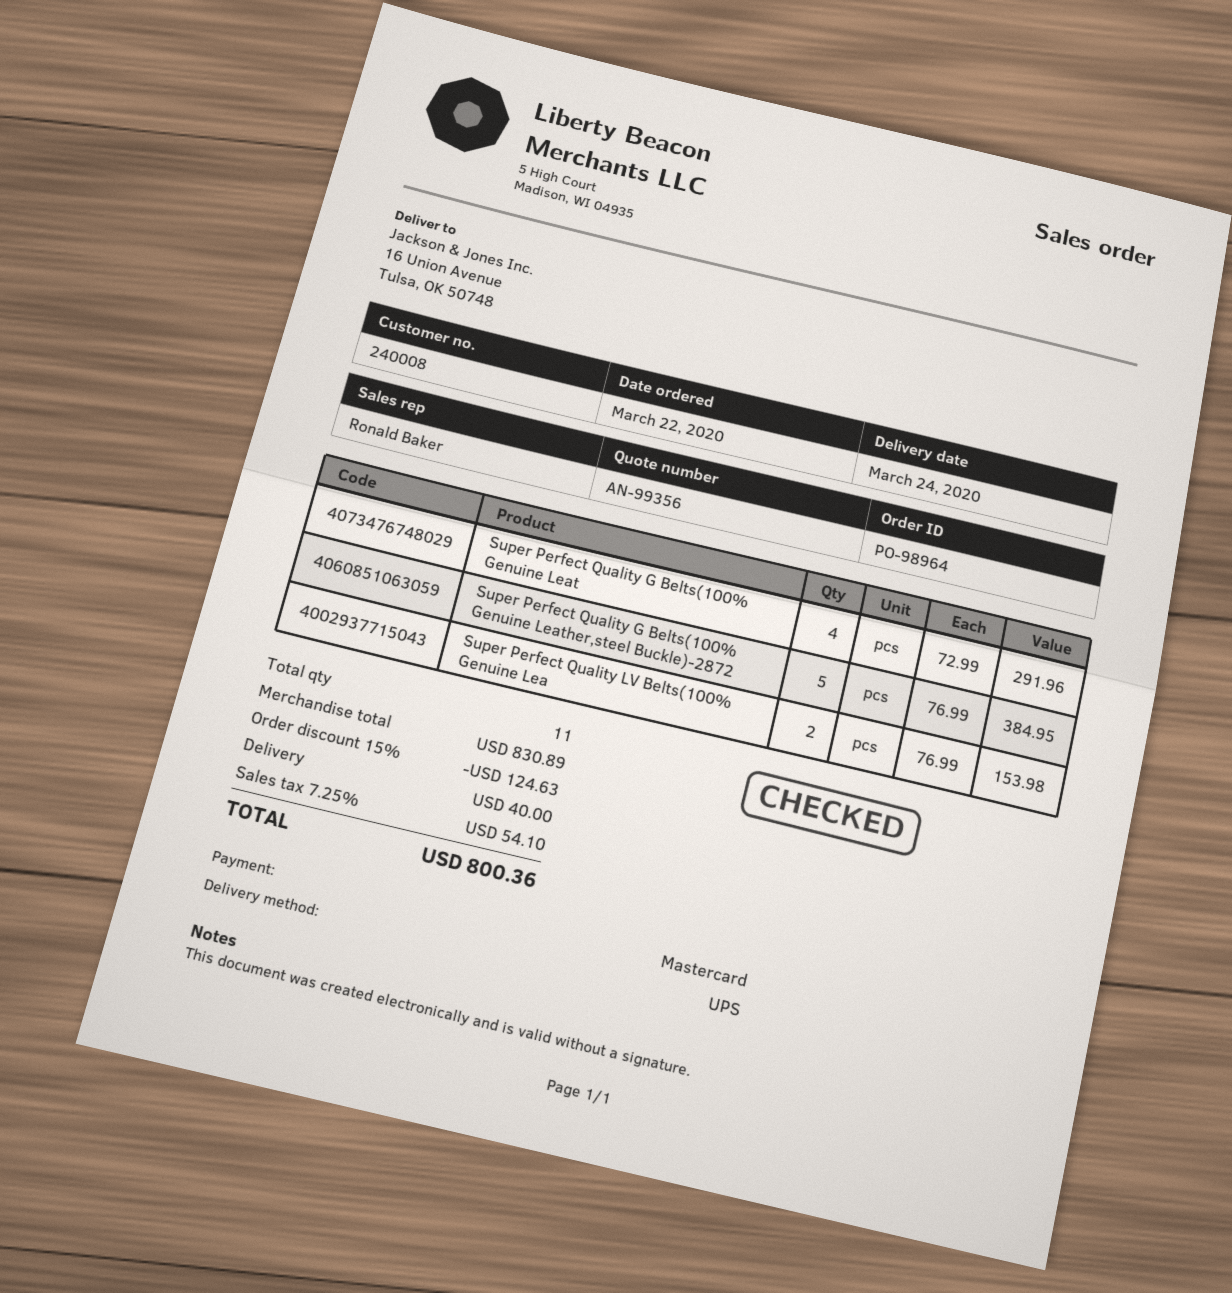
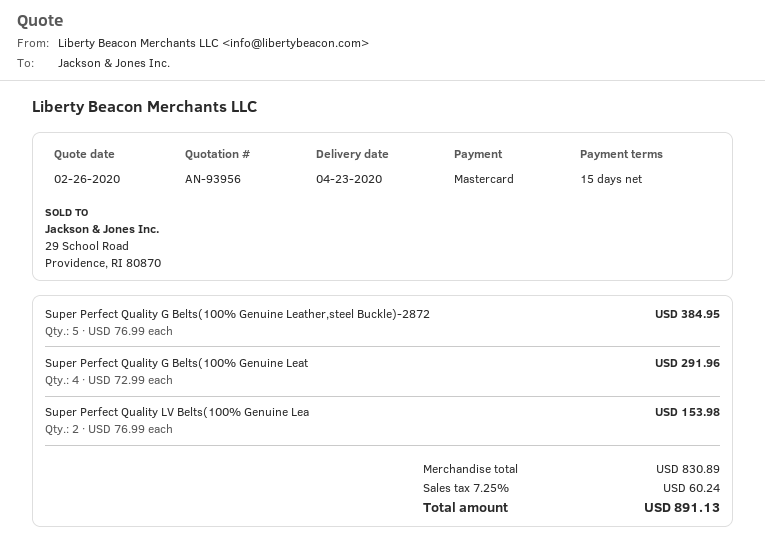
quote number: AN-99356 -> AN-93956
delivery date: 2020-03-24 -> 2020-04-23
discount: 15% = 124.63 -> none
shipping: 40.00 -> none
tax: 7.25% = 54.10 -> 7.25% = 60.24
total: 800.36 -> 891.13

